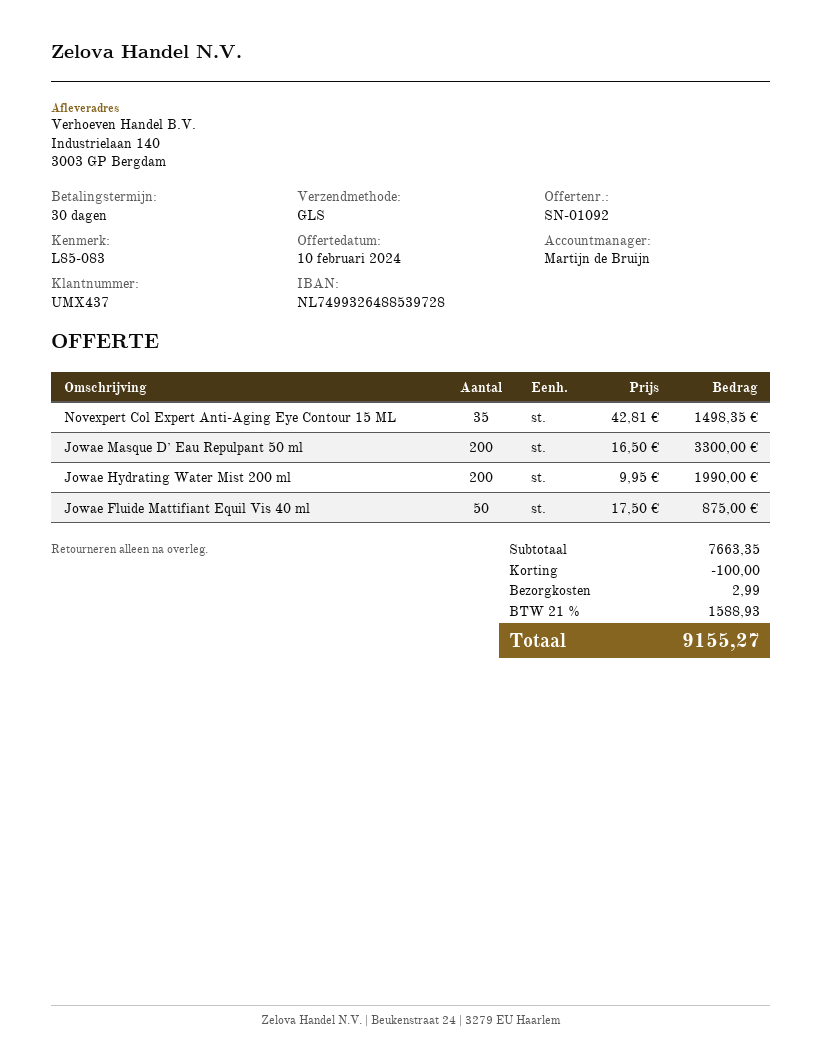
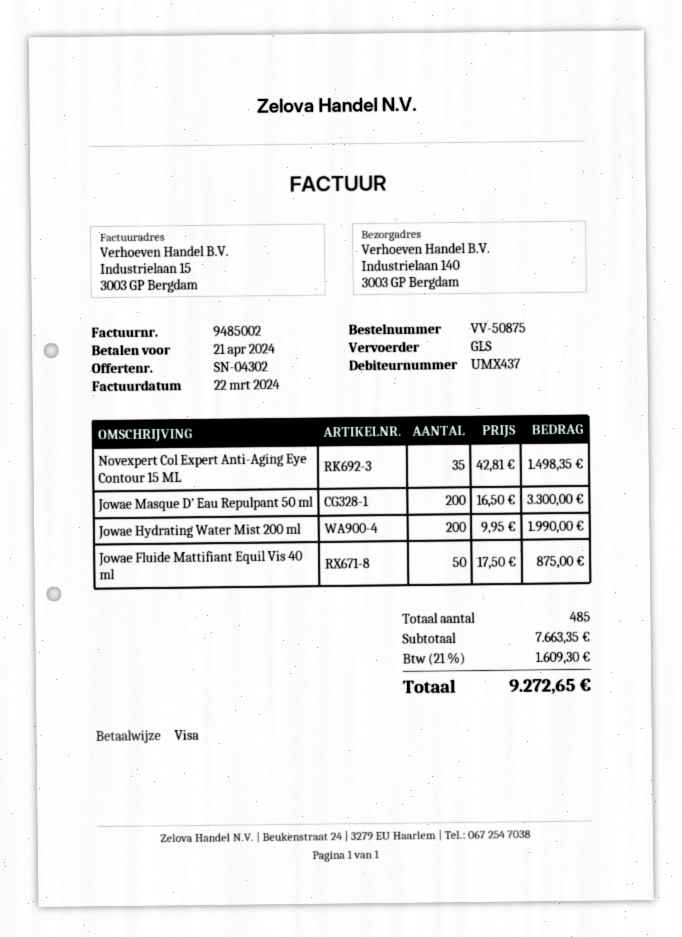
quote number: SN-01092 -> SN-04302
discount: 100.00 -> none
shipping: 2.99 -> none
tax: 21% = 1588.93 -> 21% = 1609.30
total: 9155.27 -> 9272.65

